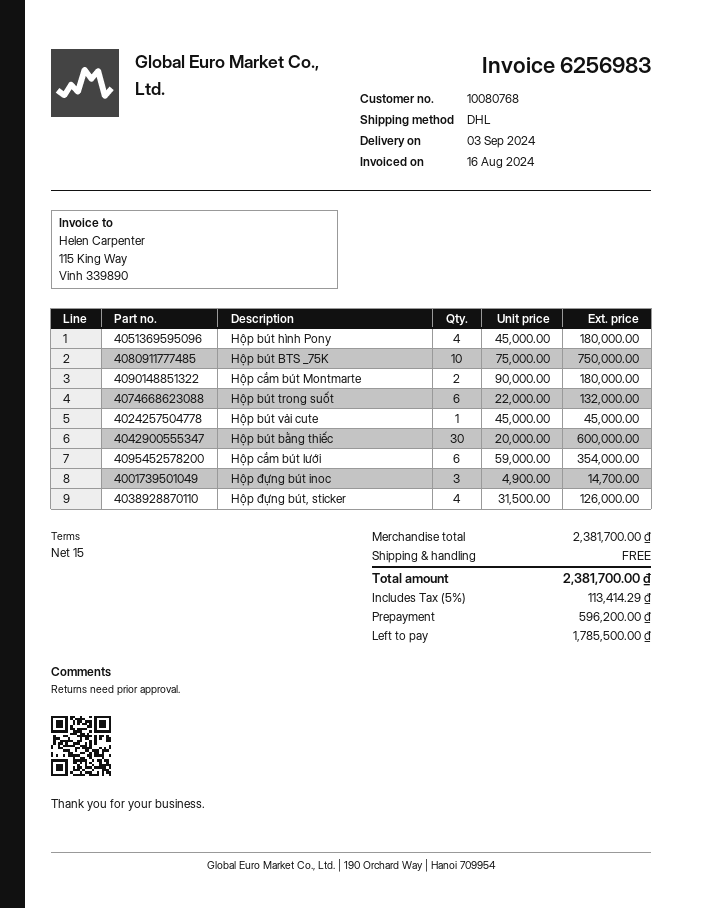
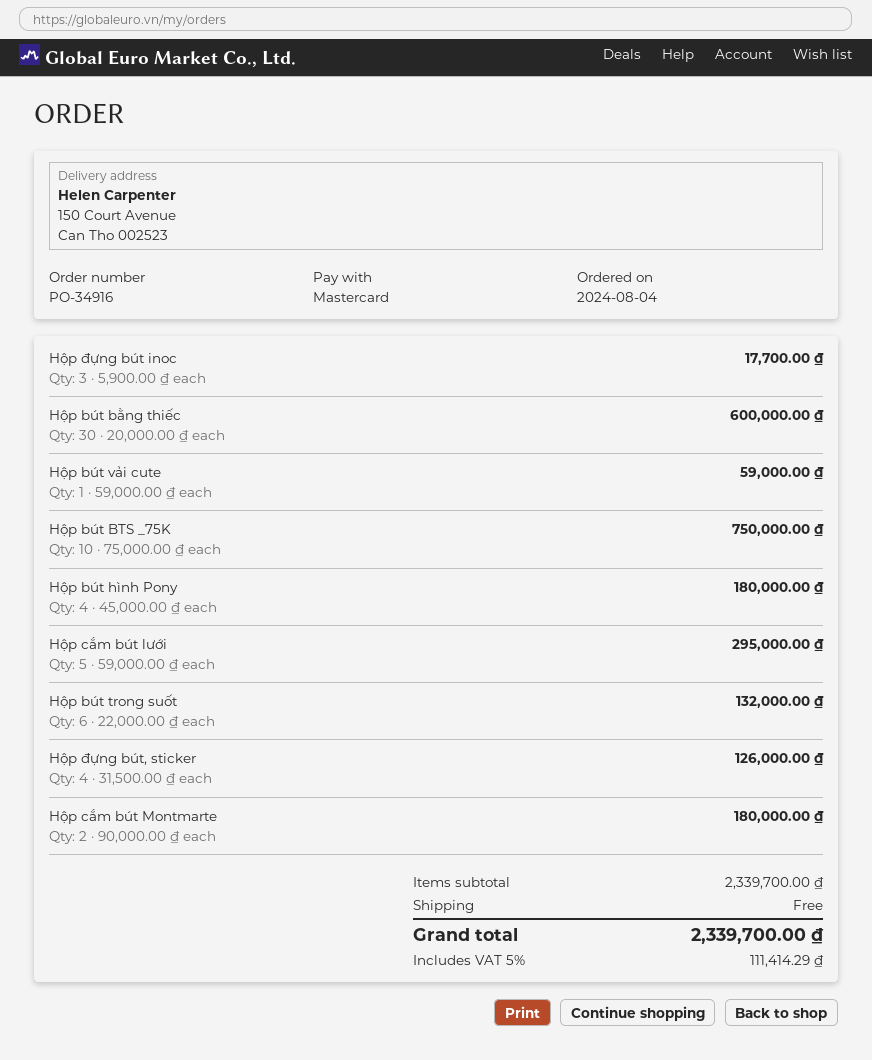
Hộp bút vải cute: 1 x 45000.00 = 45000.00 -> 1 x 59000.00 = 59000.00
Hộp cắm bút lưới: 6 x 59000.00 = 354000.00 -> 5 x 59000.00 = 295000.00
Hộp đựng bút inoc: 3 x 4900.00 = 14700.00 -> 3 x 5900.00 = 17700.00
subtotal: 2381700.00 -> 2339700.00
tax: 5% = 113414.29 -> 5% = 111414.29
total: 2381700.00 -> 2339700.00

